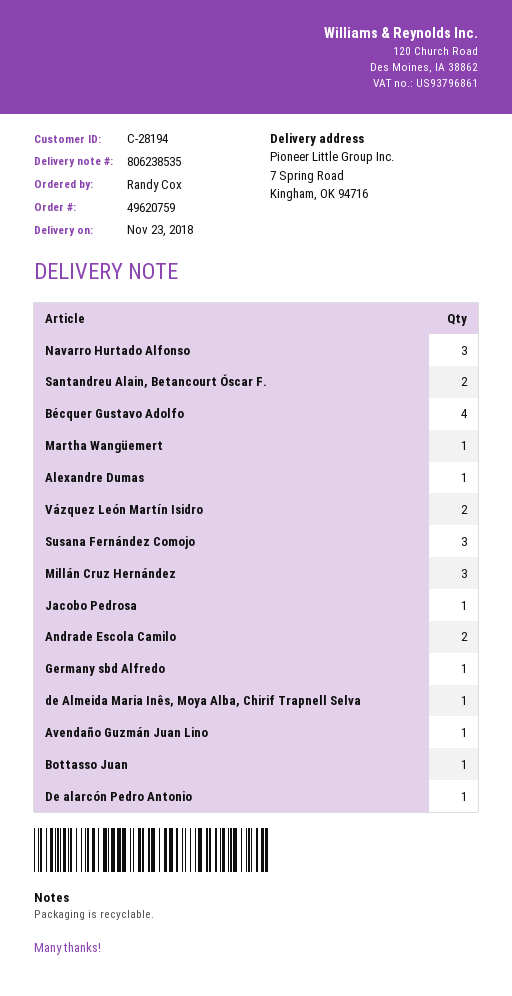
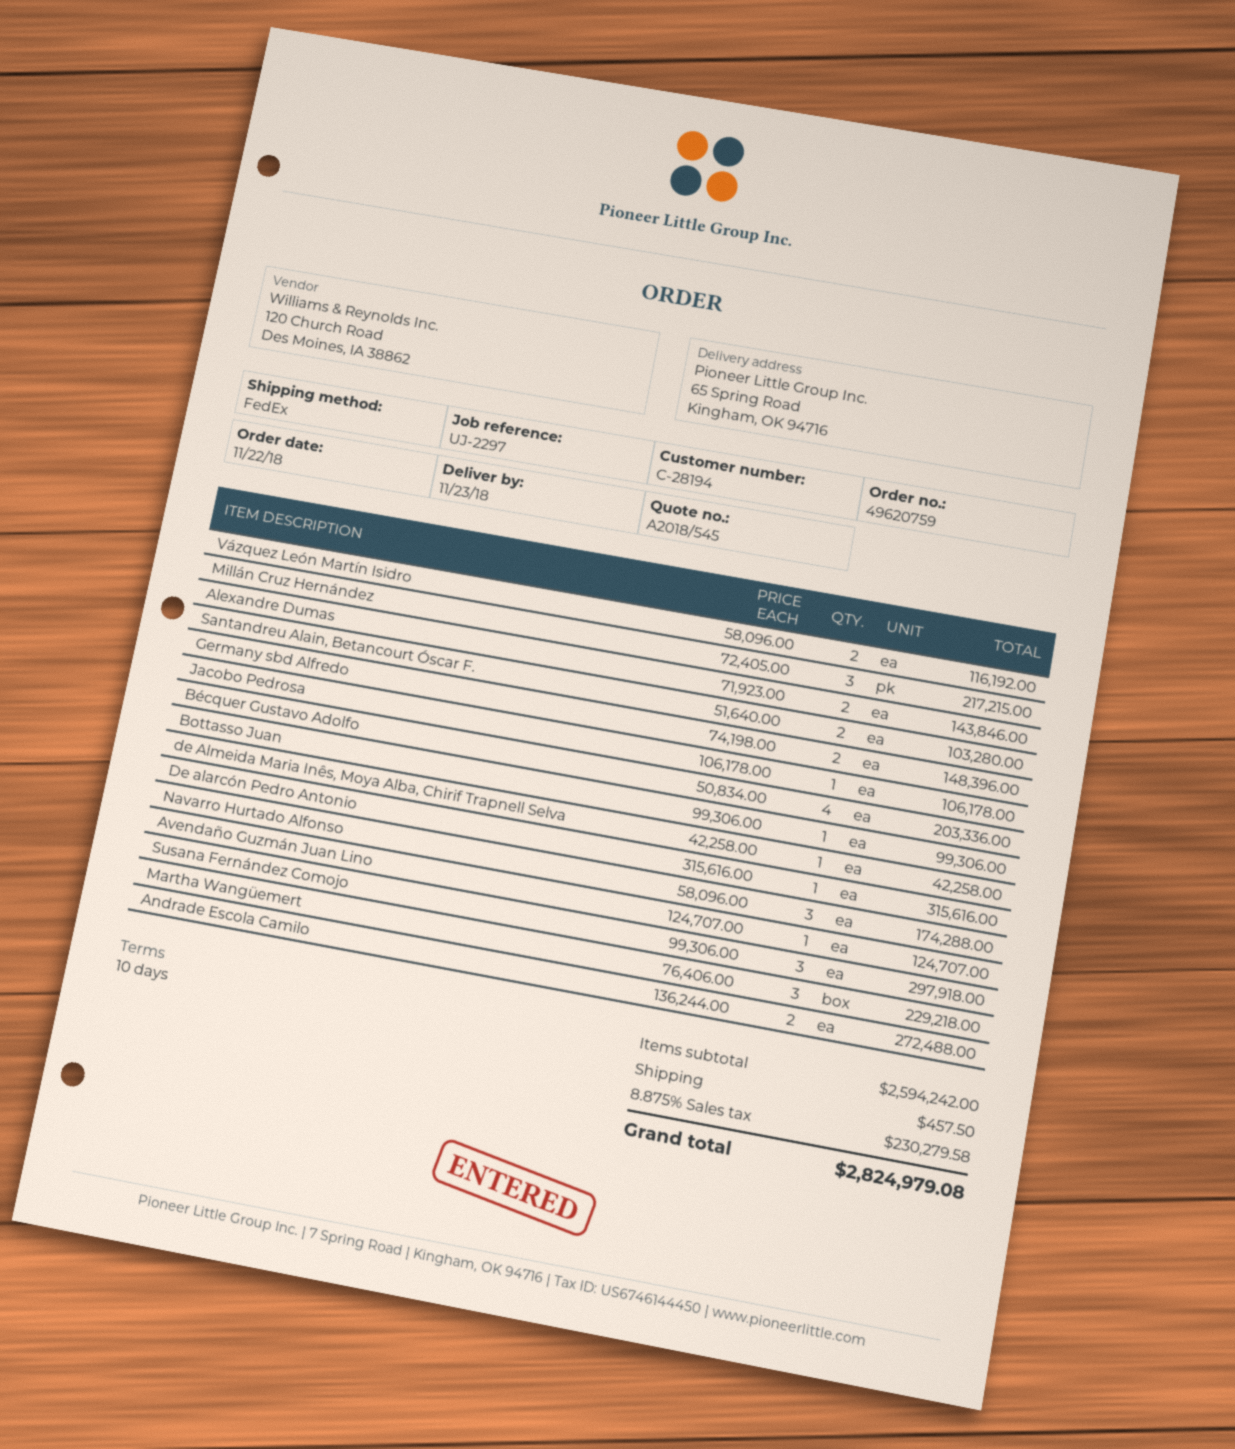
ship to: 7 Spring Road, Kingham, OK 94716 -> 65 Spring Road, Kingham, OK 94716
Martha Wangüemert: 1 -> 3
Alexandre Dumas: 1 -> 2
Germany sbd Alfredo: 1 -> 2

